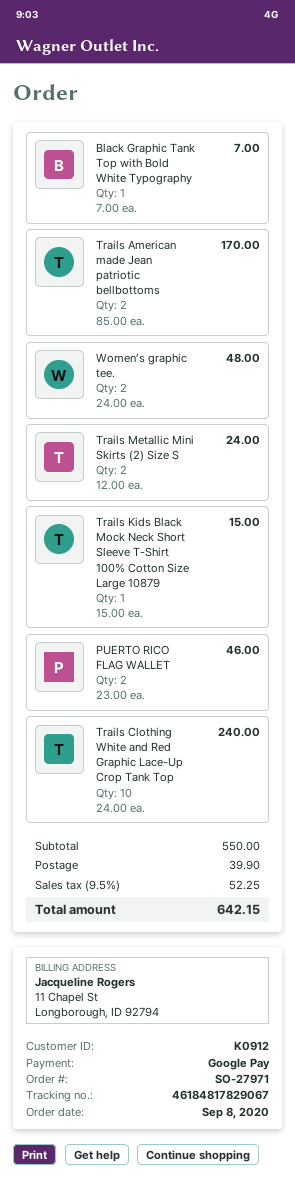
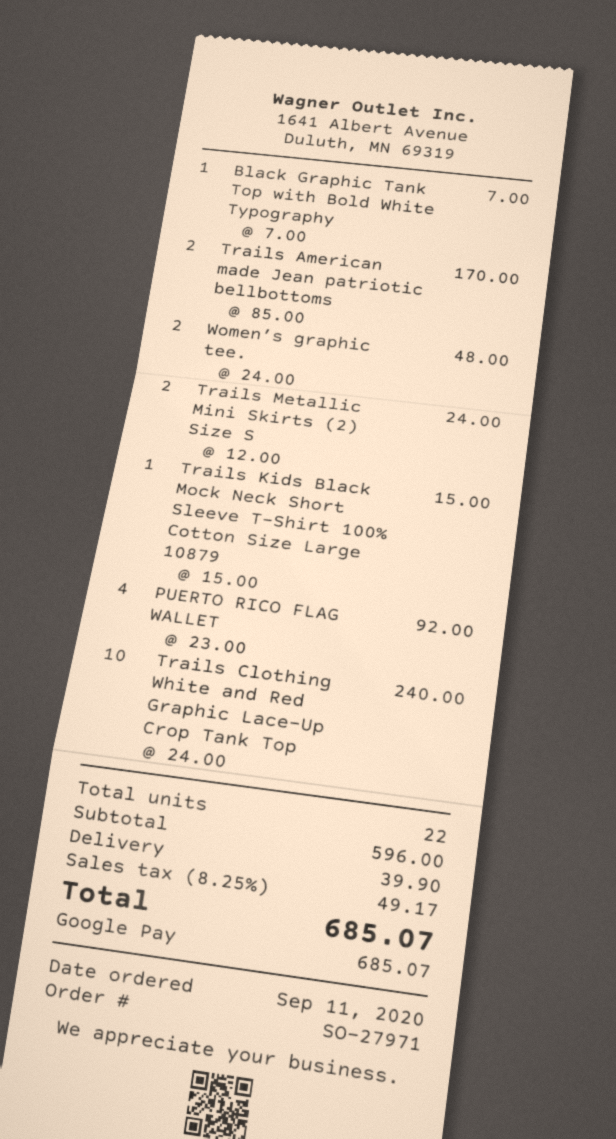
order date: 2020-09-08 -> 2020-09-11
PUERTO RICO FLAG WALLET: 2 x 23.00 = 46.00 -> 4 x 23.00 = 92.00
subtotal: 550.00 -> 596.00
tax: 9.5% = 52.25 -> 8.25% = 49.17
total: 642.15 -> 685.07

